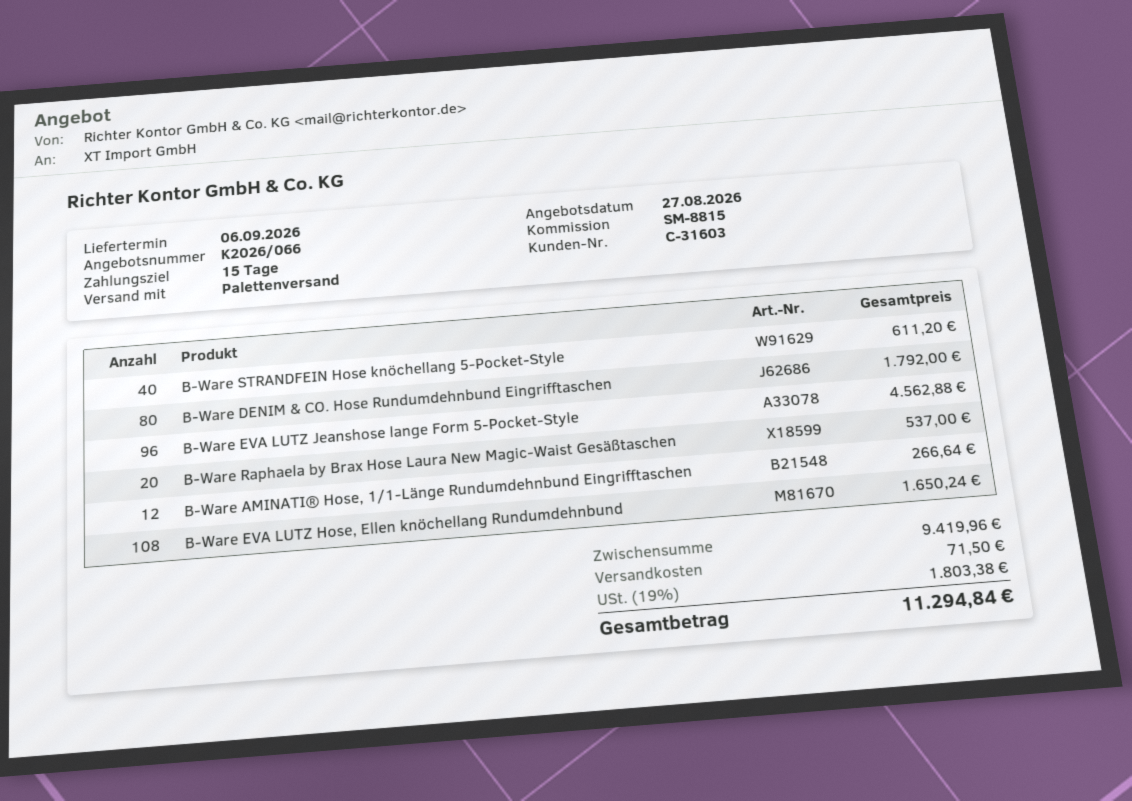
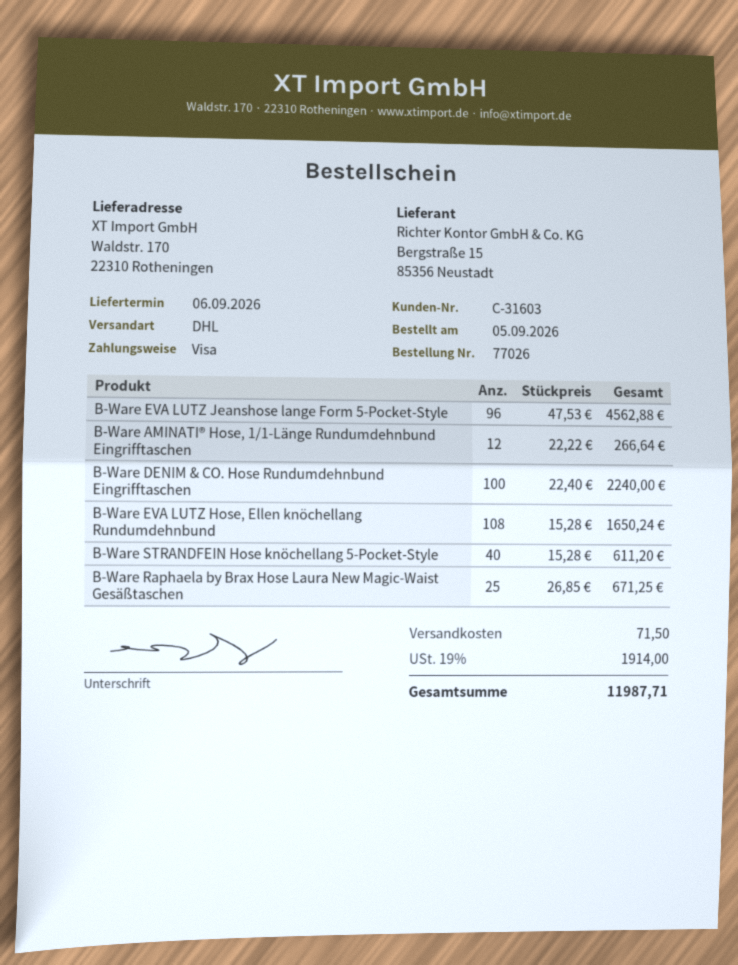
shipping method: pallet freight -> DHL
B-Ware DENIM & CO. Hose Rundumdehnbund Eingrifftaschen: 80 for 1792.00 -> 100 for 2240.00
B-Ware Raphaela by Brax Hose Laura New Magic-Waist Gesäßtaschen: 20 for 537.00 -> 25 for 671.25
tax: 19% = 1803.38 -> 19% = 1914.00
total: 11294.84 -> 11987.71

